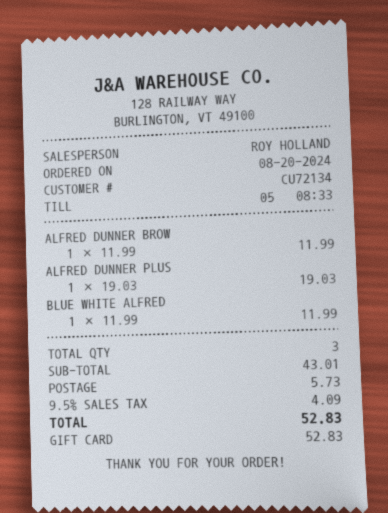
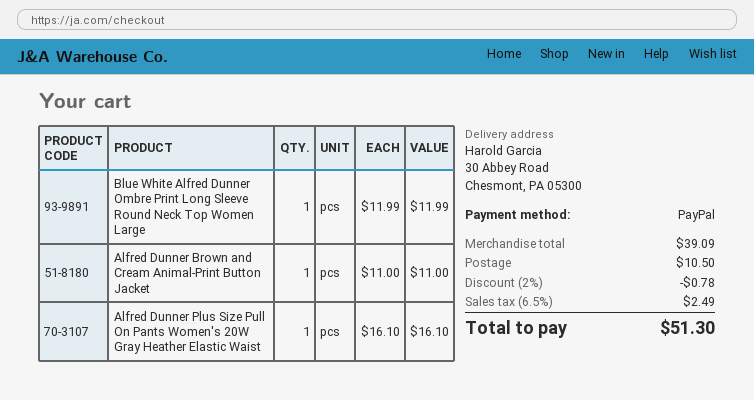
payment method: gift card -> PayPal
ALFRED DUNNER BROW: 1 x 11.99 = 11.99 -> 1 x 11.00 = 11.00
ALFRED DUNNER PLUS: 1 x 19.03 = 19.03 -> 1 x 16.10 = 16.10
subtotal: 43.01 -> 39.09
discount: none -> 2% = 0.78
shipping: 5.73 -> 10.50
tax: 9.5% = 4.09 -> 6.5% = 2.49
total: 52.83 -> 51.30

